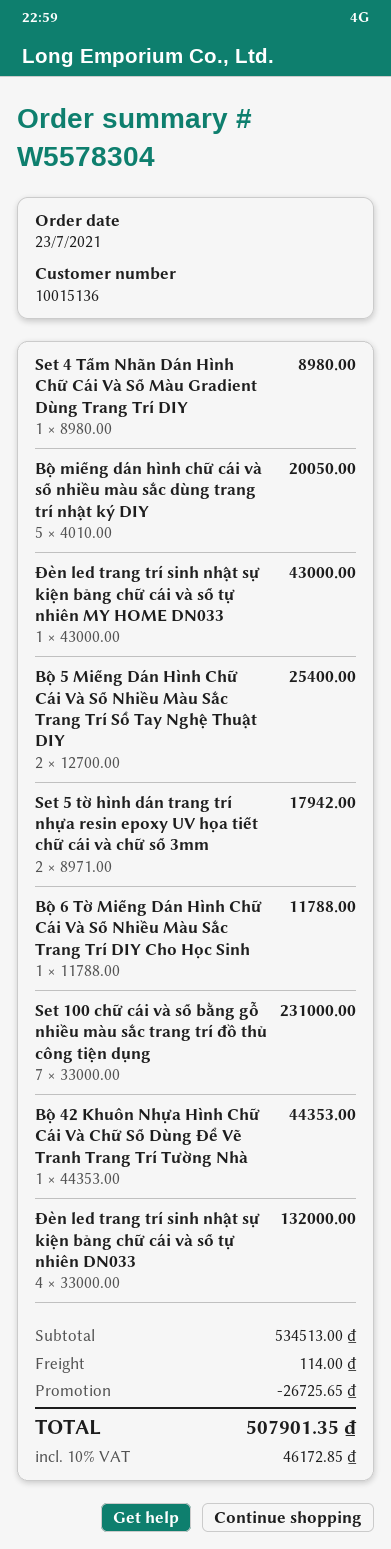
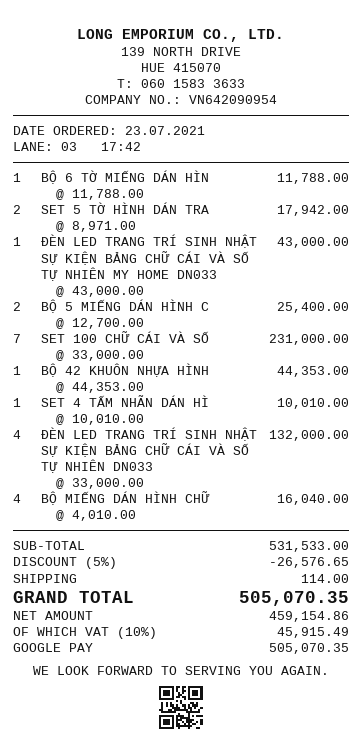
Set 4 Tấm Nhãn Dán Hình Chữ Cái Và Số Màu Gradient Dùng Trang Trí DIY: 1 x 8980.00 = 8980.00 -> 1 x 10010.00 = 10010.00
Bộ miếng dán hình chữ cái và số nhiều màu sắc dùng trang trí nhật ký DIY: 5 x 4010.00 = 20050.00 -> 4 x 4010.00 = 16040.00
subtotal: 534513.00 -> 531533.00
discount: 26725.65 -> 26576.65
tax: 10% = 46172.85 -> 10% = 45915.49
total: 507901.35 -> 505070.35

